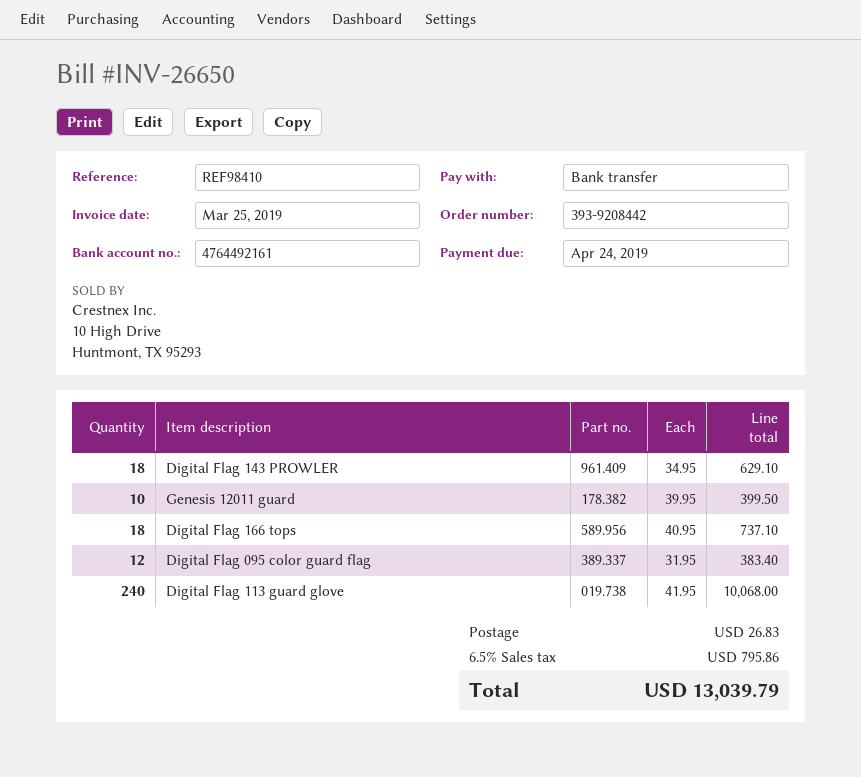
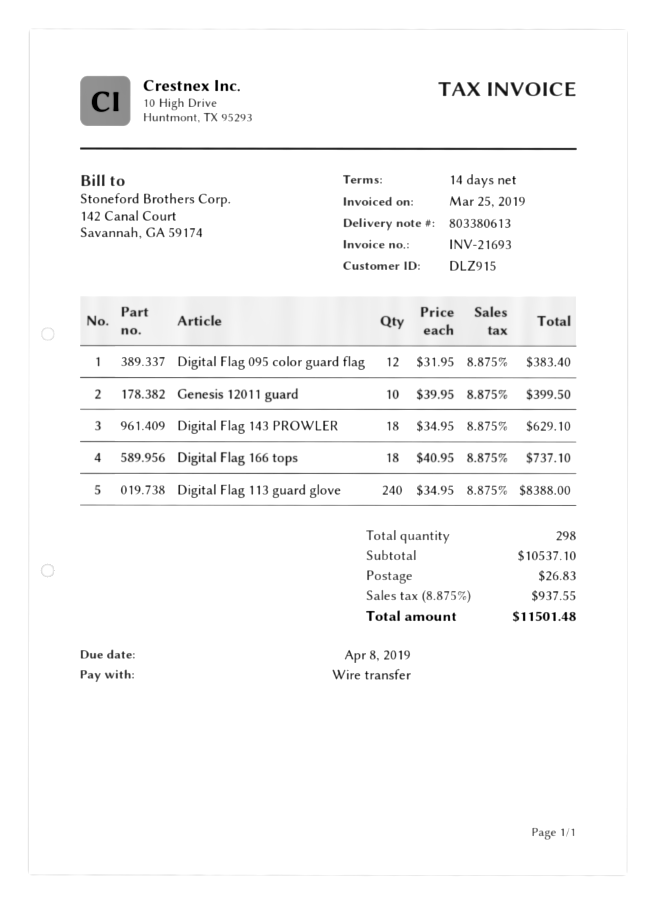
invoice number: INV-26650 -> INV-21693
due date: 2019-04-24 -> 2019-04-08
Digital Flag 113 guard glove: 240 x 41.95 = 10068.00 -> 240 x 34.95 = 8388.00
tax: 6.5% = 795.86 -> 8.875% = 937.55
total: 13039.79 -> 11501.48

